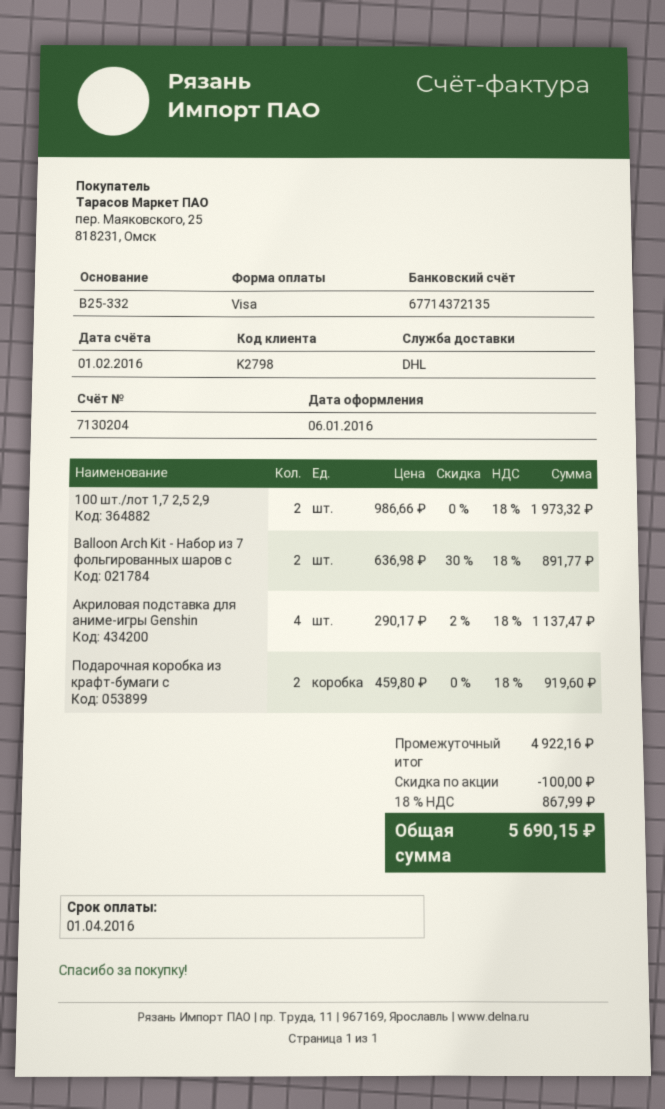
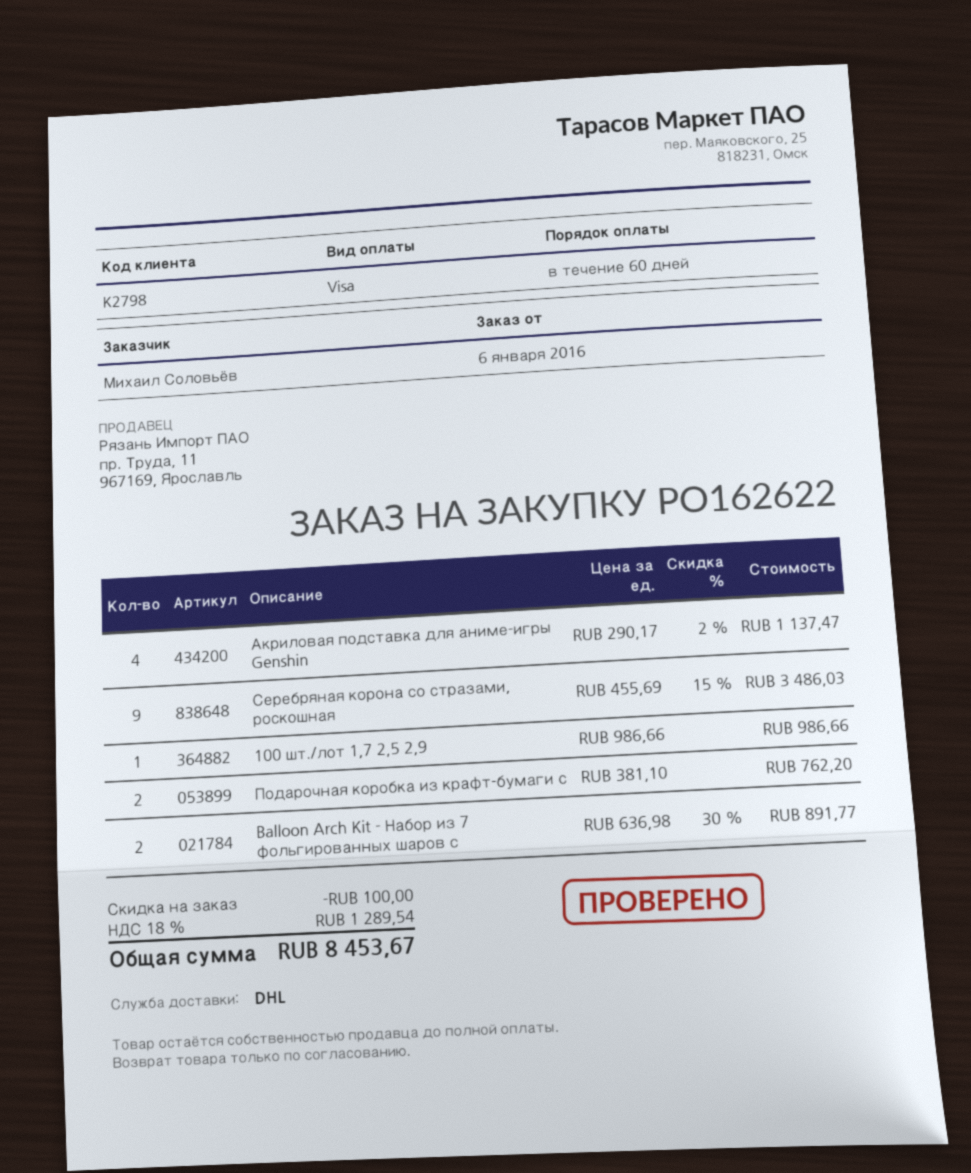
100 шт./лот 1,7 2,5 2,9: 2 x 986.66 = 1973.32 -> 1 x 986.66 = 986.66
Подарочная коробка из крафт-бумаги с: 2 x 459.80 = 919.60 -> 2 x 381.10 = 762.20
Серебряная корона со стразами, роскошная: none -> 9 x 455.69 - 15% = 3486.03
tax: 18% = 867.99 -> 18% = 1289.54
total: 5690.15 -> 8453.67

